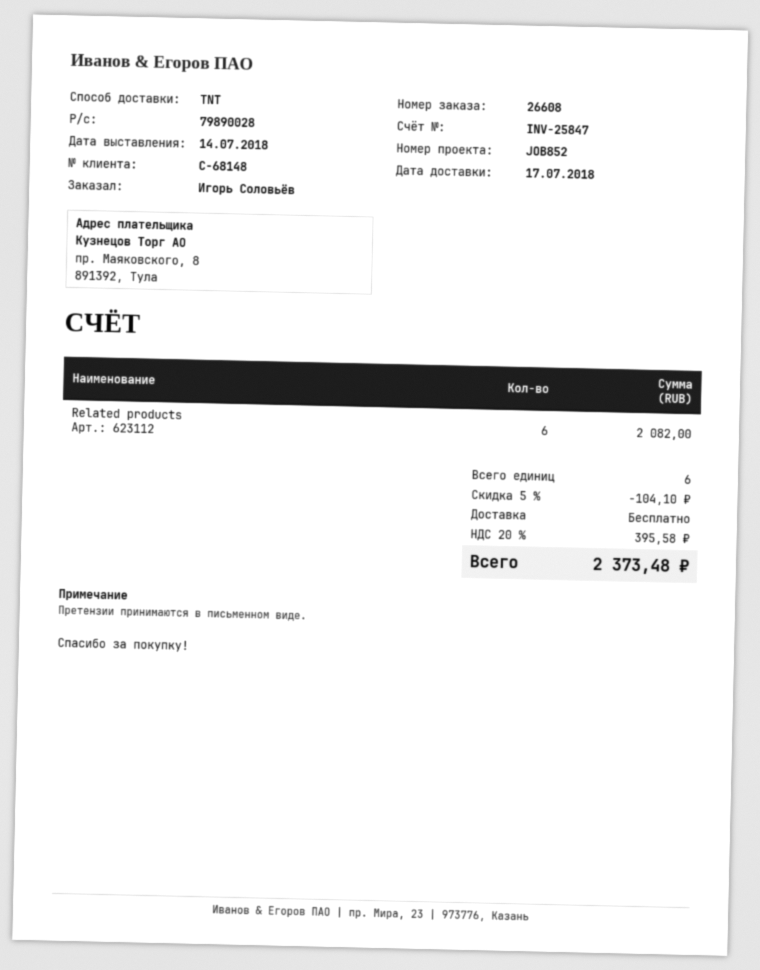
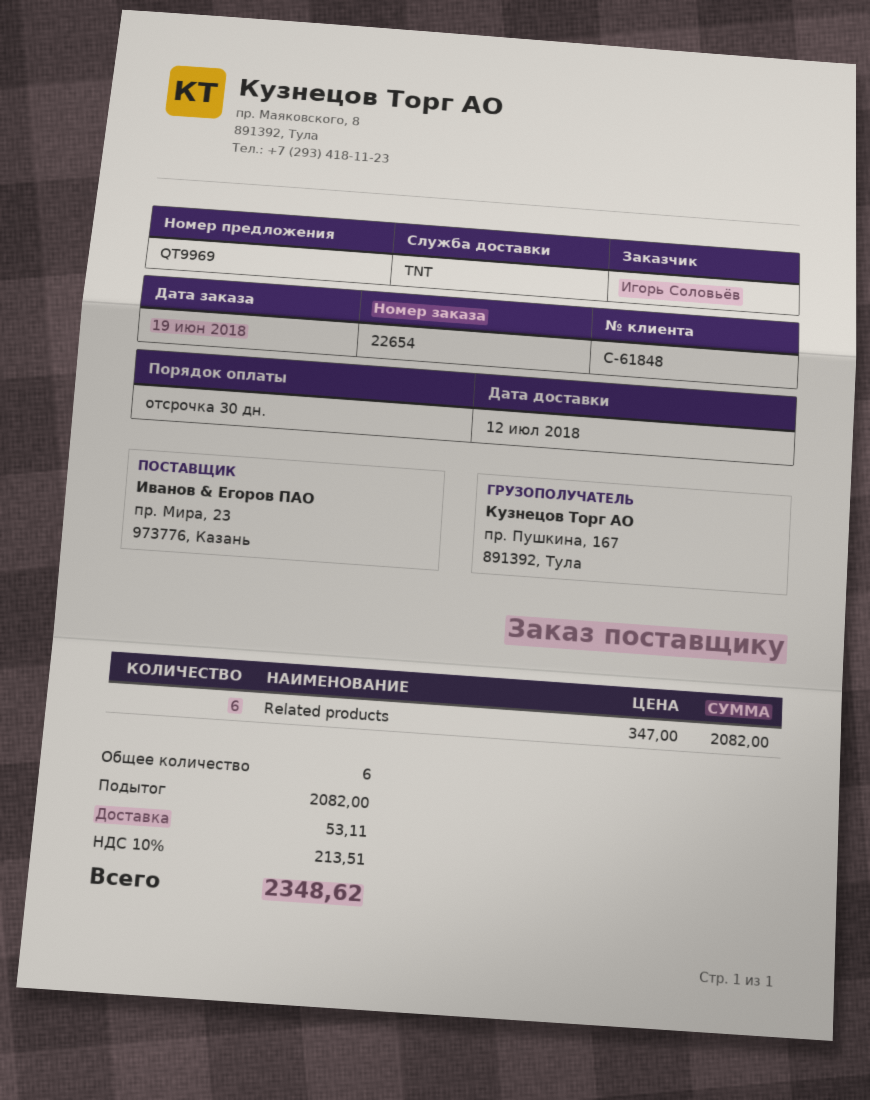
order number: 26608 -> 22654
delivery date: 2018-07-17 -> 2018-07-12
customer number: C-68148 -> C-61848
discount: 5% = 104.10 -> none
shipping: 0.00 -> 53.11
tax: 20% = 395.58 -> 10% = 213.51
total: 2373.48 -> 2348.62

